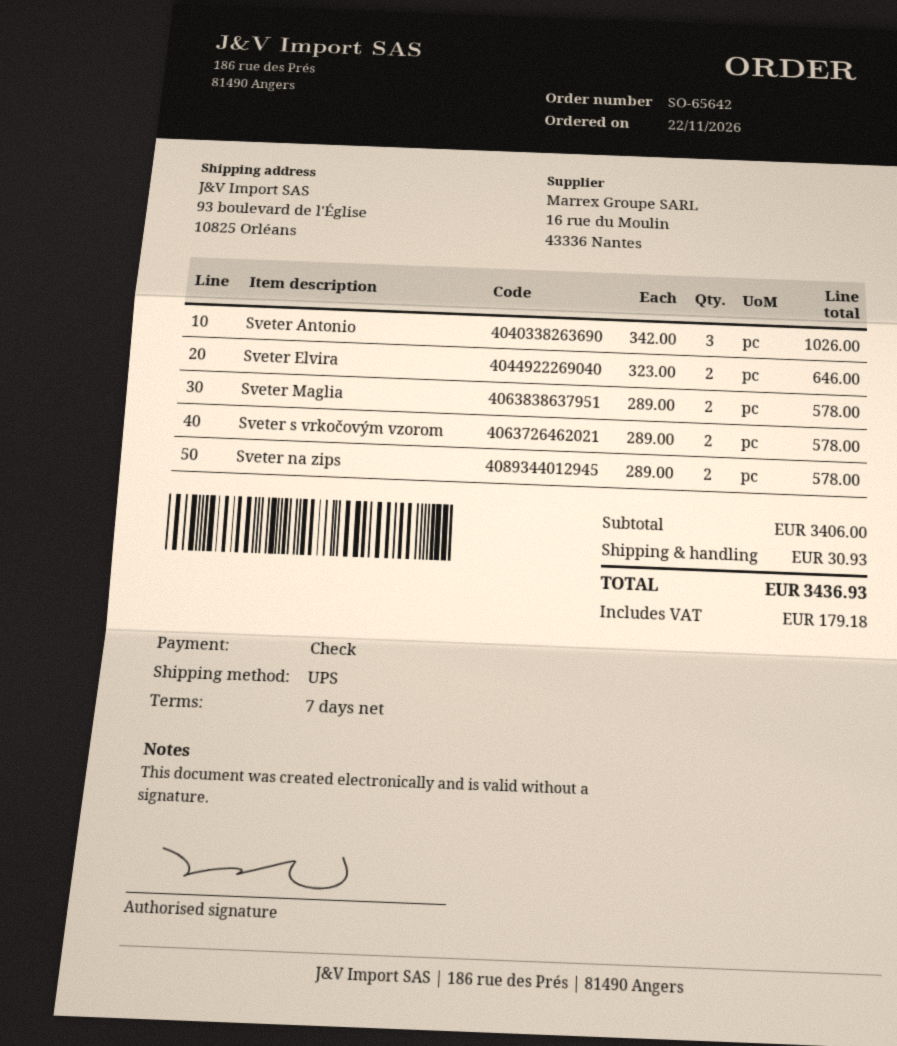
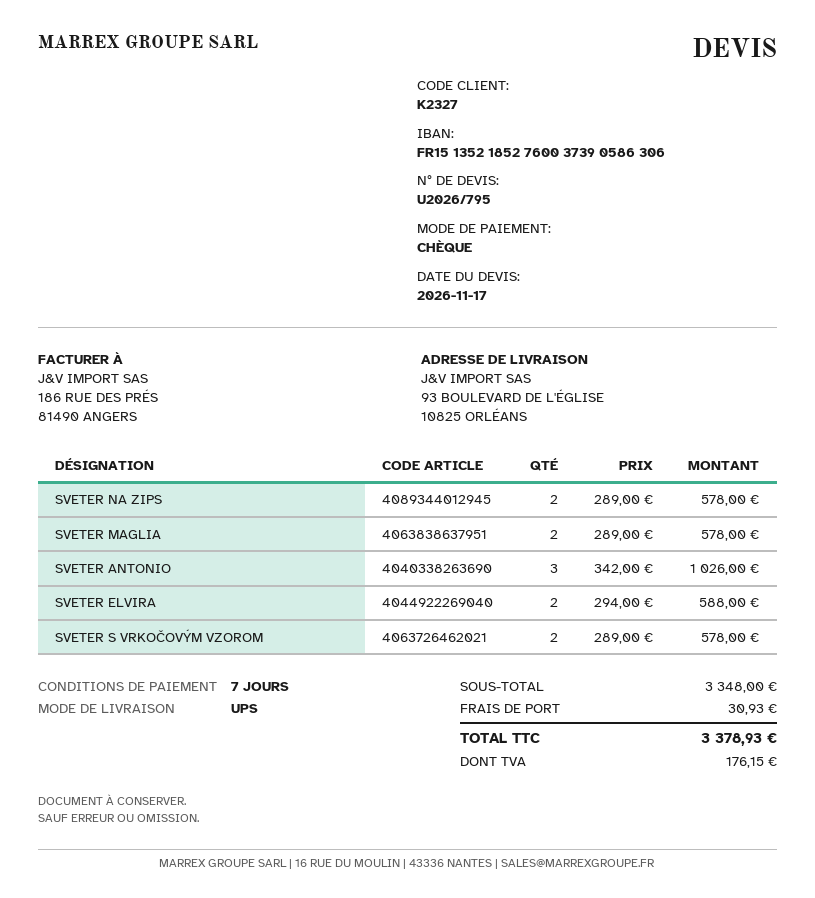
Sveter Elvira: 2 x 323.00 = 646.00 -> 2 x 294.00 = 588.00
subtotal: 3406.00 -> 3348.00
tax: 179.18 -> 176.15
total: 3436.93 -> 3378.93

